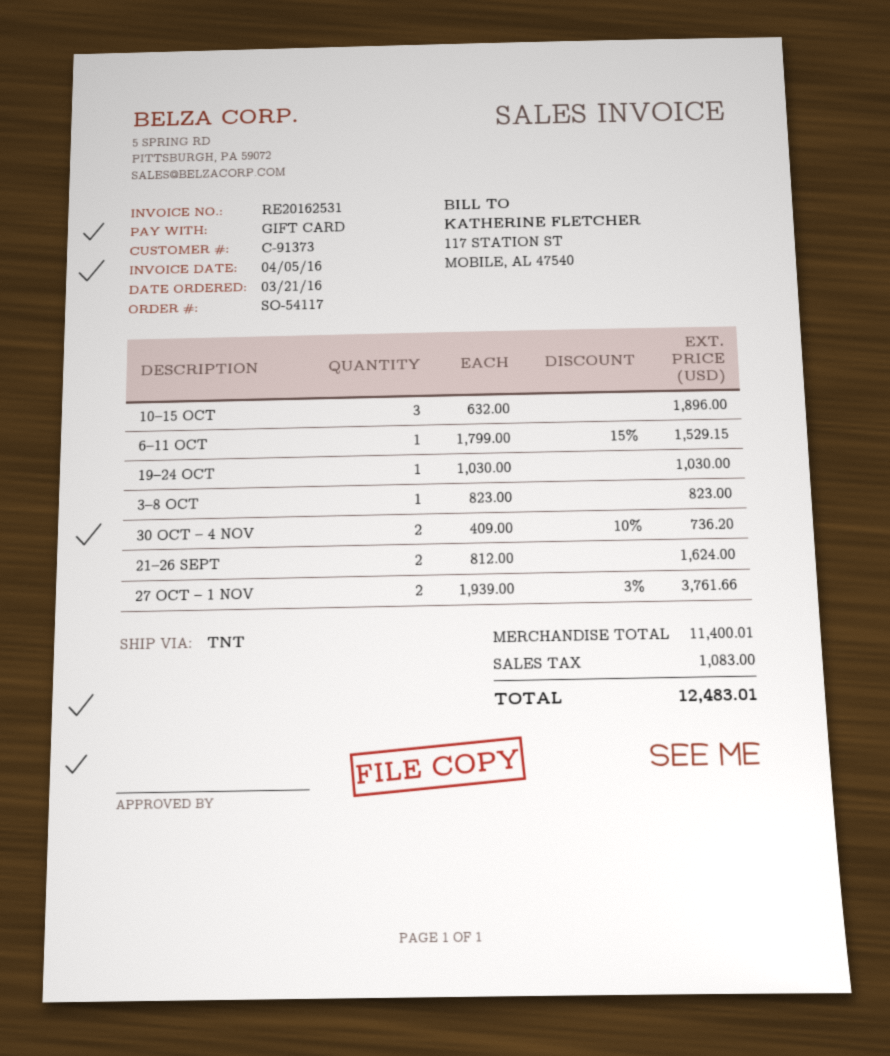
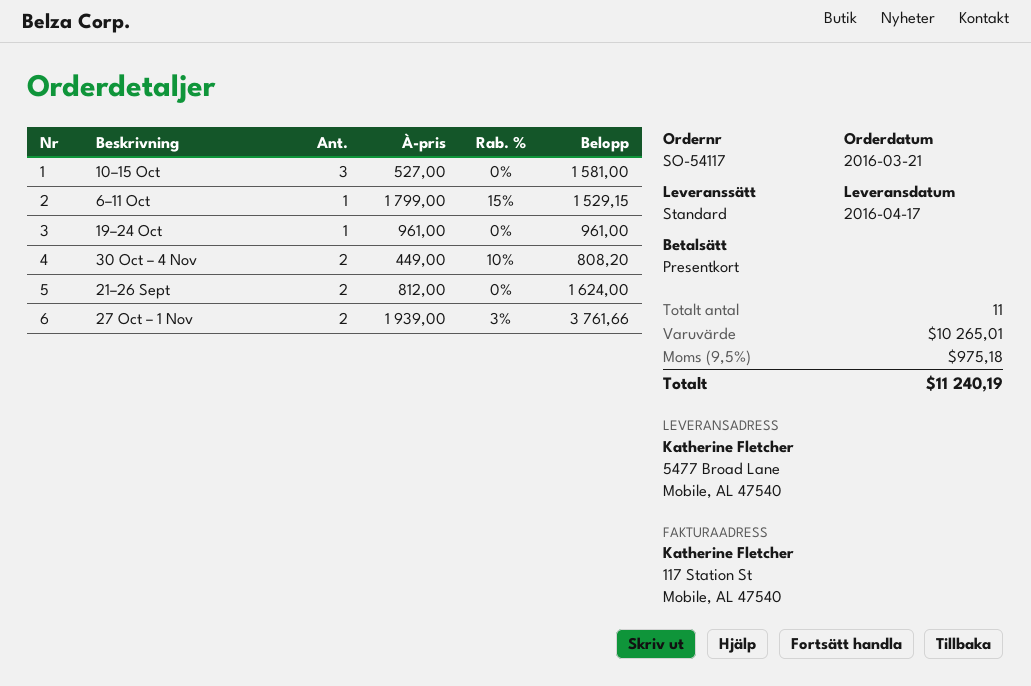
shipping method: TNT -> standard
10–15 OCT: 3 x 632.00 = 1896.00 -> 3 x 527.00 = 1581.00
19–24 OCT: 1 x 1030.00 = 1030.00 -> 1 x 961.00 = 961.00
3–8 OCT: 1 x 823.00 = 823.00 -> none
30 OCT – 4 NOV: 2 x 409.00 - 10% = 736.20 -> 2 x 449.00 - 10% = 808.20
subtotal: 11400.01 -> 10265.01
tax: 1083.00 -> 975.18
total: 12483.01 -> 11240.19

